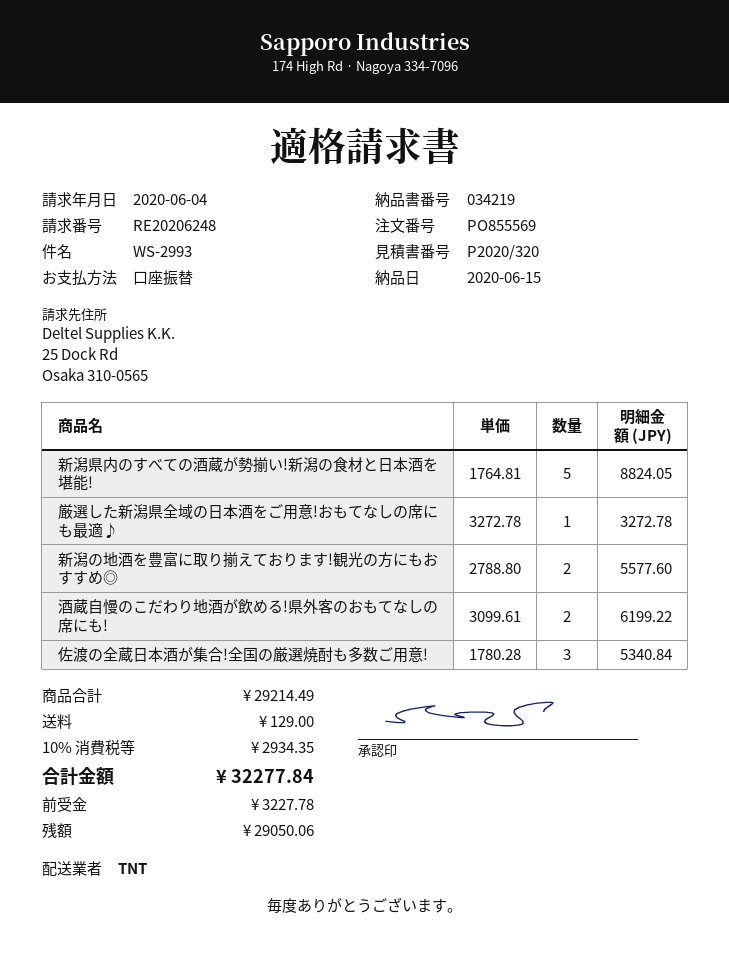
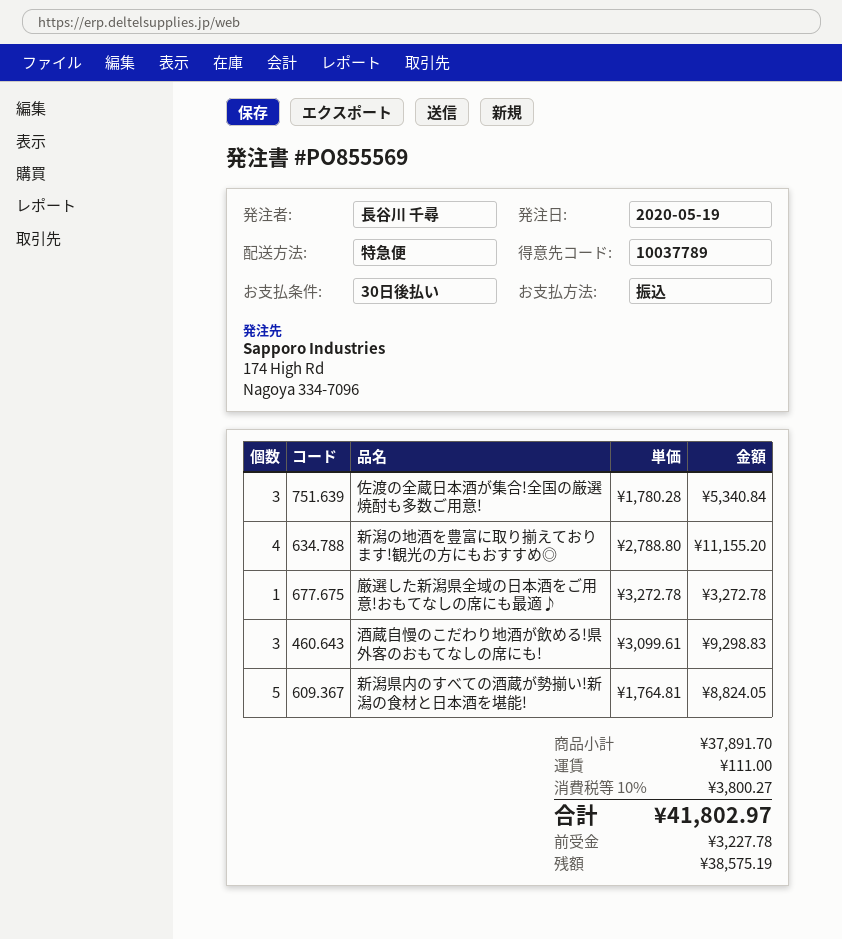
payment method: direct debit -> bank transfer
shipping method: TNT -> express
新潟の地酒を豊富に取り揃えております!観光の方にもおすすめ◎: 2 x 2788.80 = 5577.60 -> 4 x 2788.80 = 11155.20
酒蔵自慢のこだわり地酒が飲める!県外客のおもてなしの席にも!: 2 x 3099.61 = 6199.22 -> 3 x 3099.61 = 9298.83
subtotal: 29214.49 -> 37891.70
shipping: 129.00 -> 111.00
tax: 10% = 2934.35 -> 10% = 3800.27
total: 32277.84 -> 41802.97
balance: 29050.06 -> 38575.19

